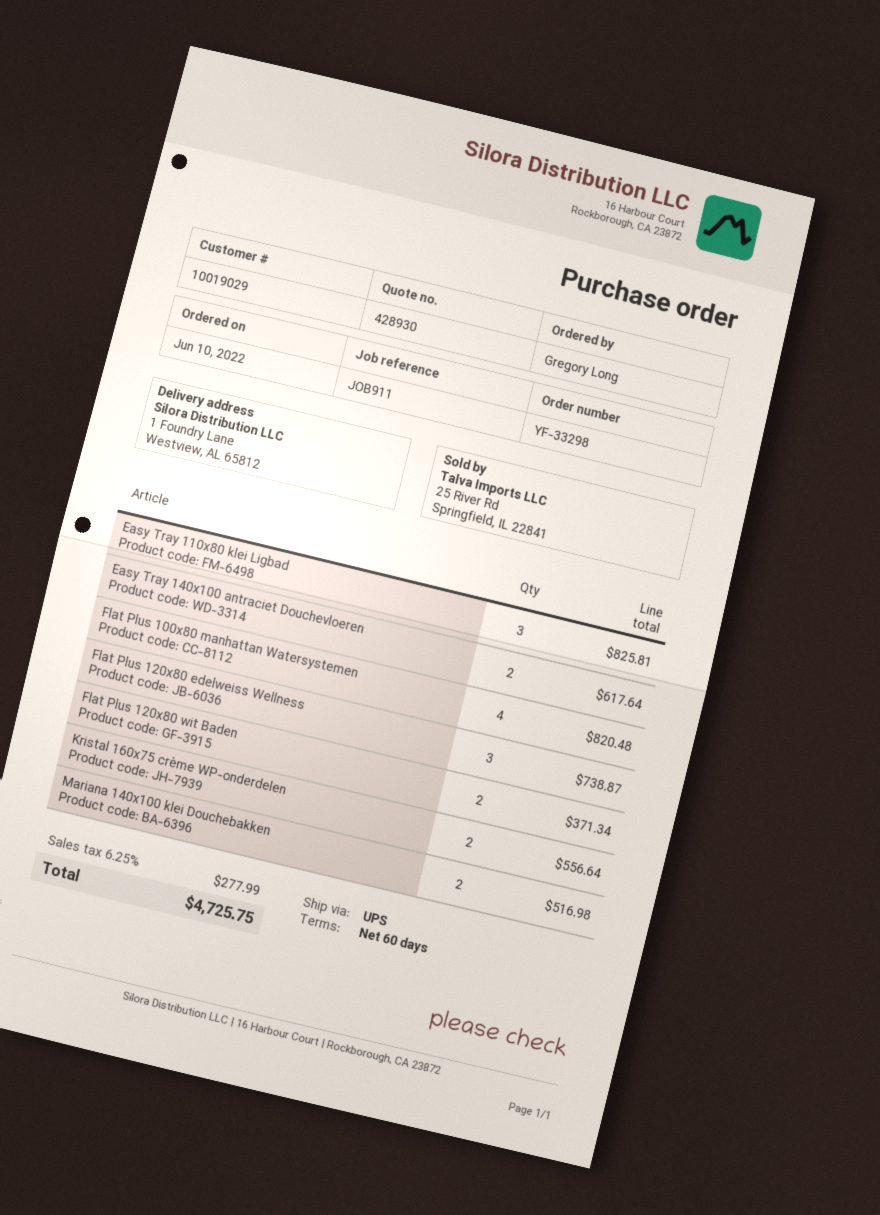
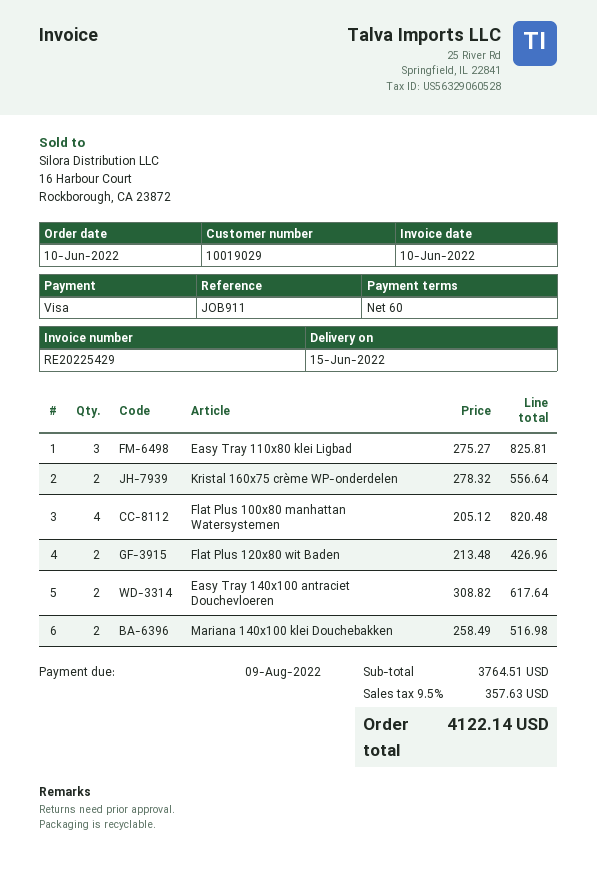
Flat Plus 120x80 edelweiss Wellness: 3 for 738.87 -> none
Flat Plus 120x80 wit Baden: 2 for 371.34 -> 2 for 426.96
tax: 6.25% = 277.99 -> 9.5% = 357.63
total: 4725.75 -> 4122.14

